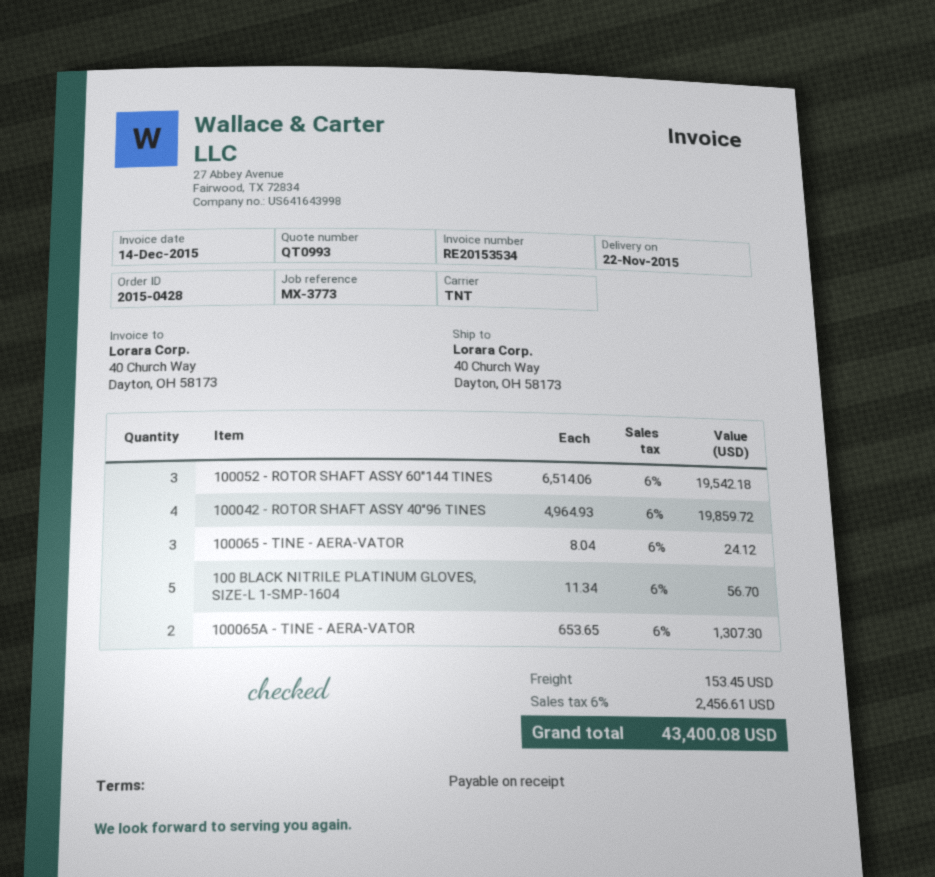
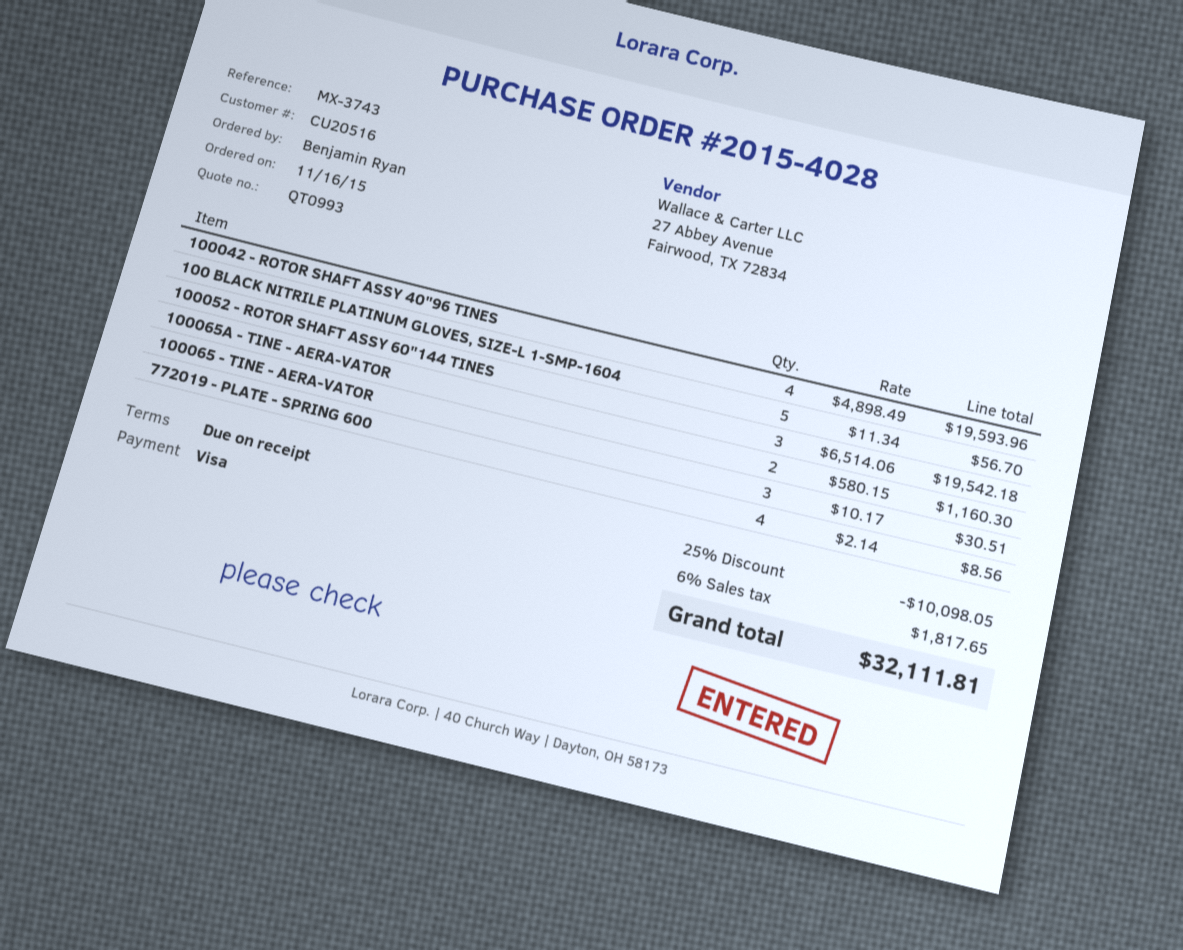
order number: 2015-0428 -> 2015-4028
reference: MX-3773 -> MX-3743
100042 - ROTOR SHAFT ASSY 40"96 TINES: 4 x 4964.93 = 19859.72 -> 4 x 4898.49 = 19593.96
100065 - TINE - AERA-VATOR: 3 x 8.04 = 24.12 -> 3 x 10.17 = 30.51
100065A - TINE - AERA-VATOR: 2 x 653.65 = 1307.30 -> 2 x 580.15 = 1160.30
772019 - PLATE - SPRING 600: none -> 4 x 2.14 = 8.56
discount: none -> 25% = 10098.05
shipping: 153.45 -> none
tax: 6% = 2456.61 -> 6% = 1817.65
total: 43400.08 -> 32111.81

